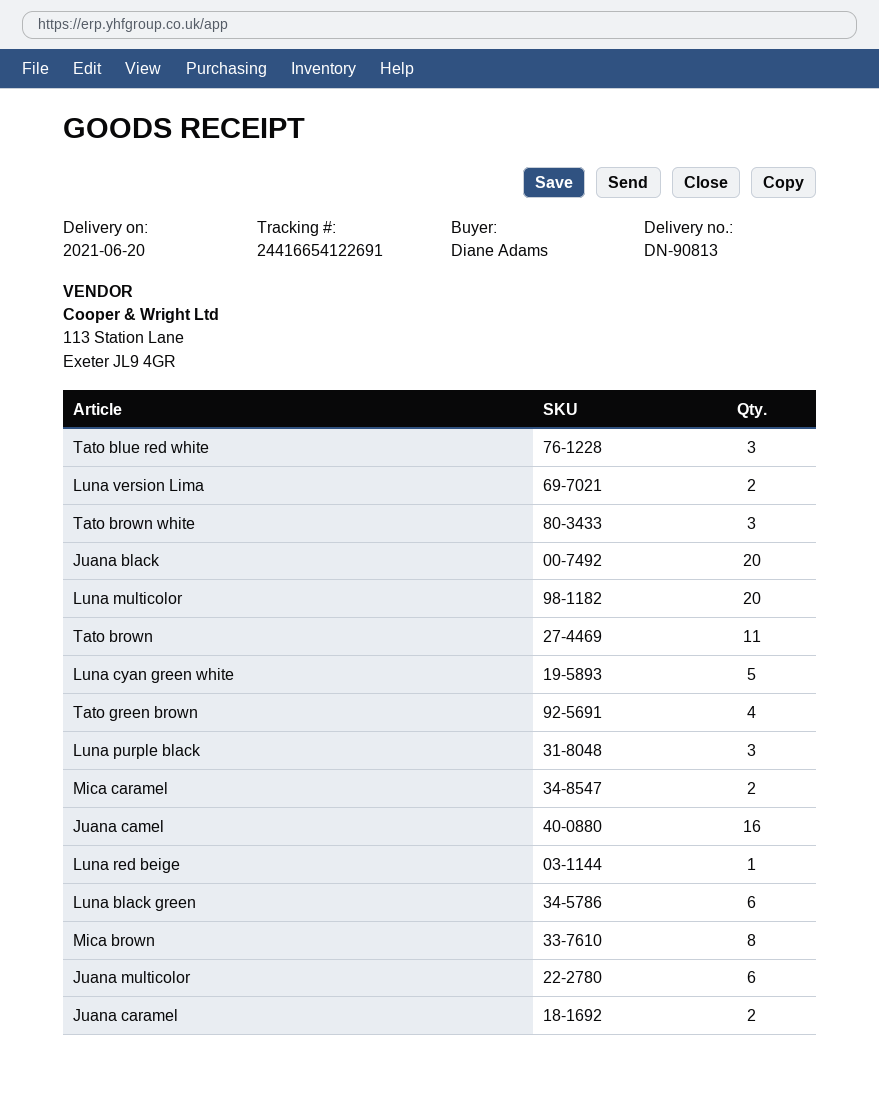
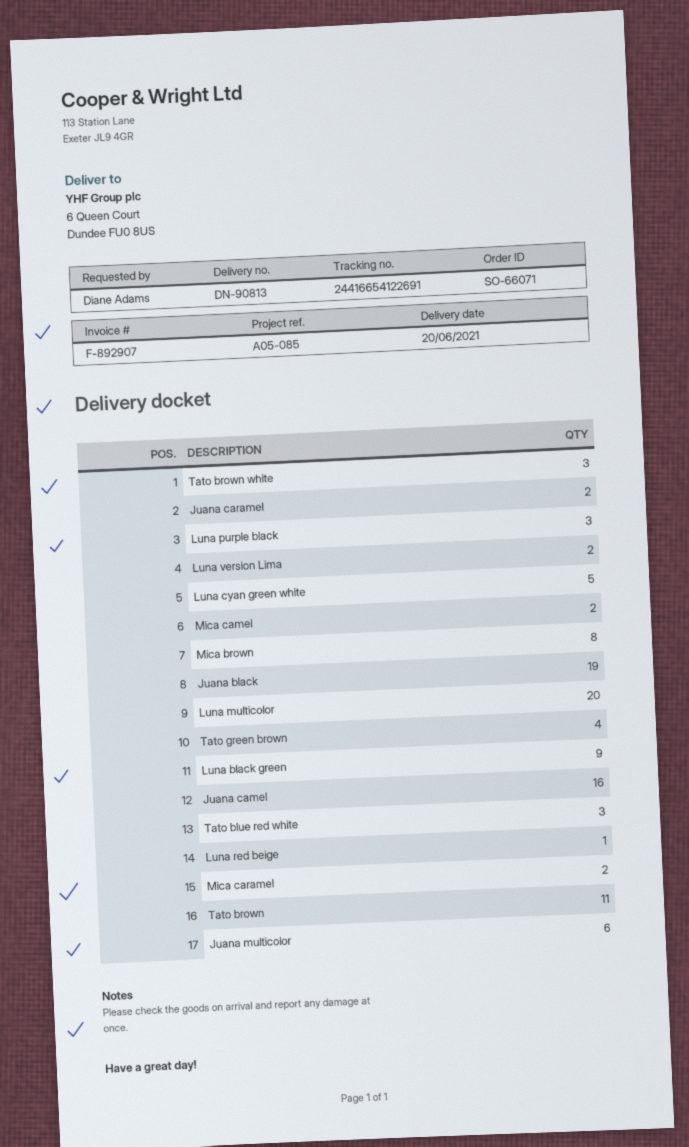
Juana black: 20 -> 19
Luna black green: 6 -> 9
Mica camel: none -> 2

